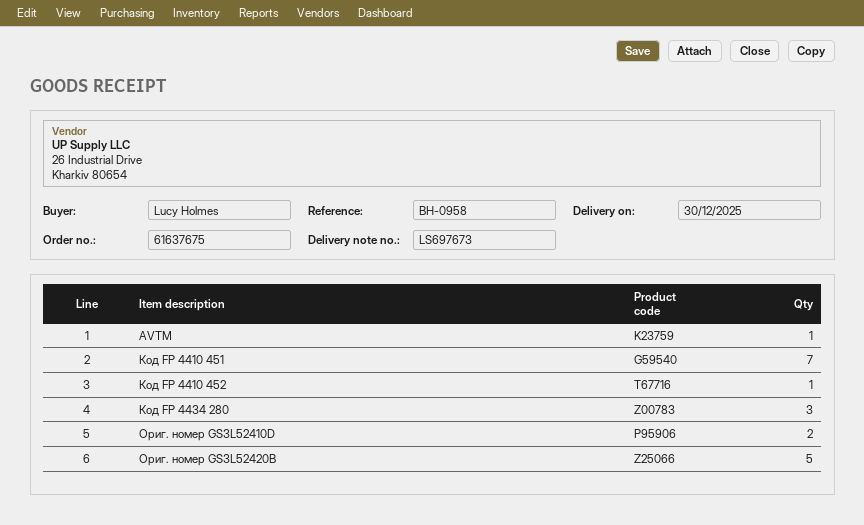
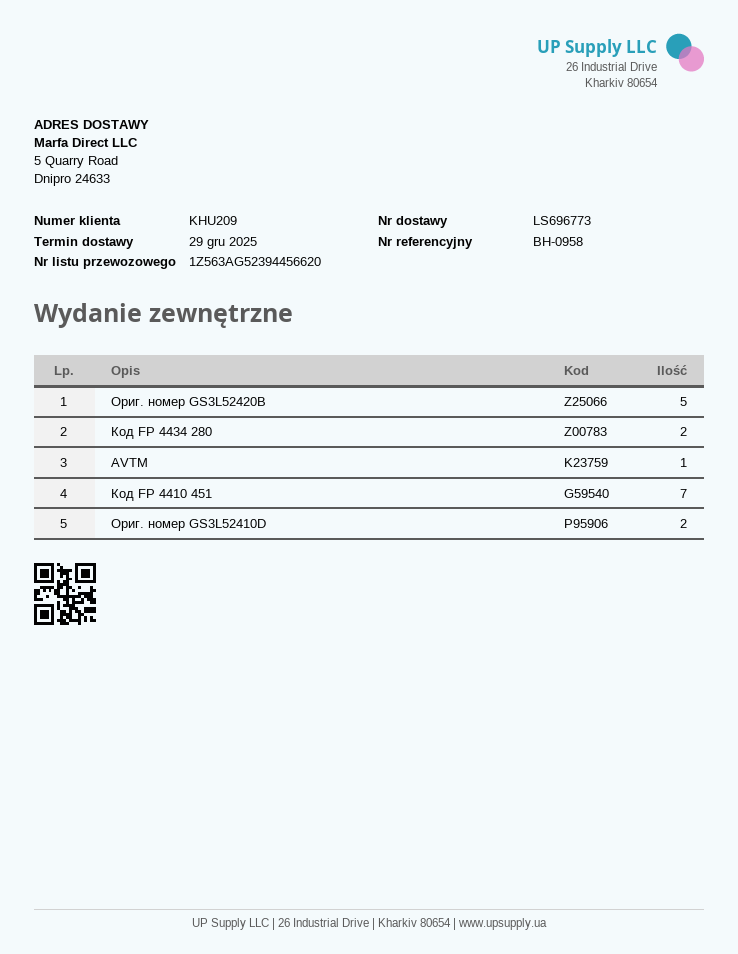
delivery note number: LS697673 -> LS696773
delivery date: 2025-12-30 -> 2025-12-29
Код FP 4410 452: 1 -> none
Код FP 4434 280: 3 -> 2

